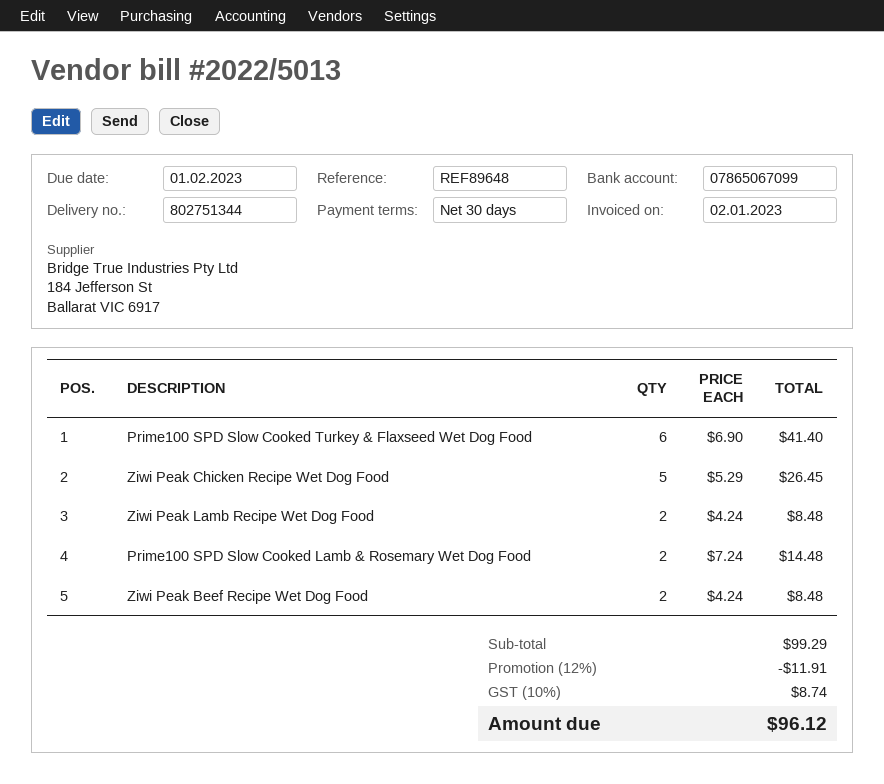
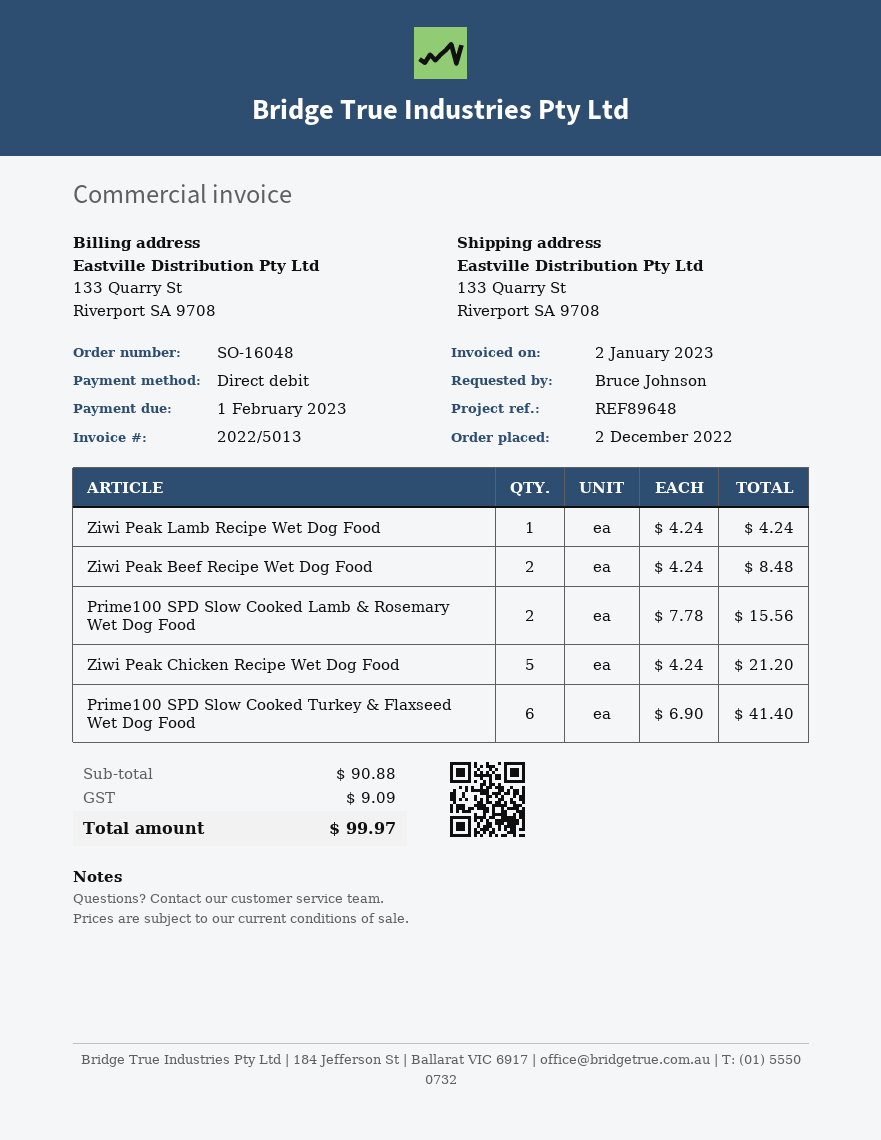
Ziwi Peak Chicken Recipe Wet Dog Food: 5 x 5.29 = 26.45 -> 5 x 4.24 = 21.20
Ziwi Peak Lamb Recipe Wet Dog Food: 2 x 4.24 = 8.48 -> 1 x 4.24 = 4.24
Prime100 SPD Slow Cooked Lamb & Rosemary Wet Dog Food: 2 x 7.24 = 14.48 -> 2 x 7.78 = 15.56
subtotal: 99.29 -> 90.88
discount: 12% = 11.91 -> none
tax: 8.74 -> 9.09
total: 96.12 -> 99.97

